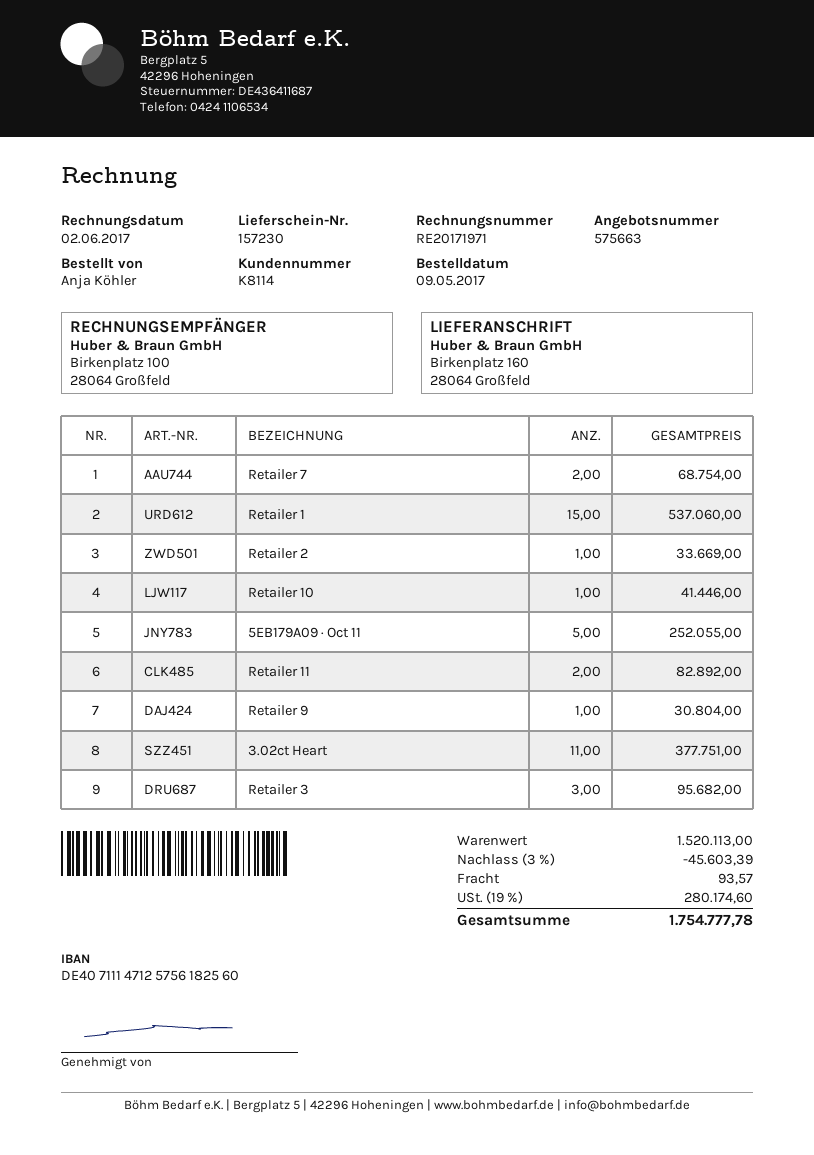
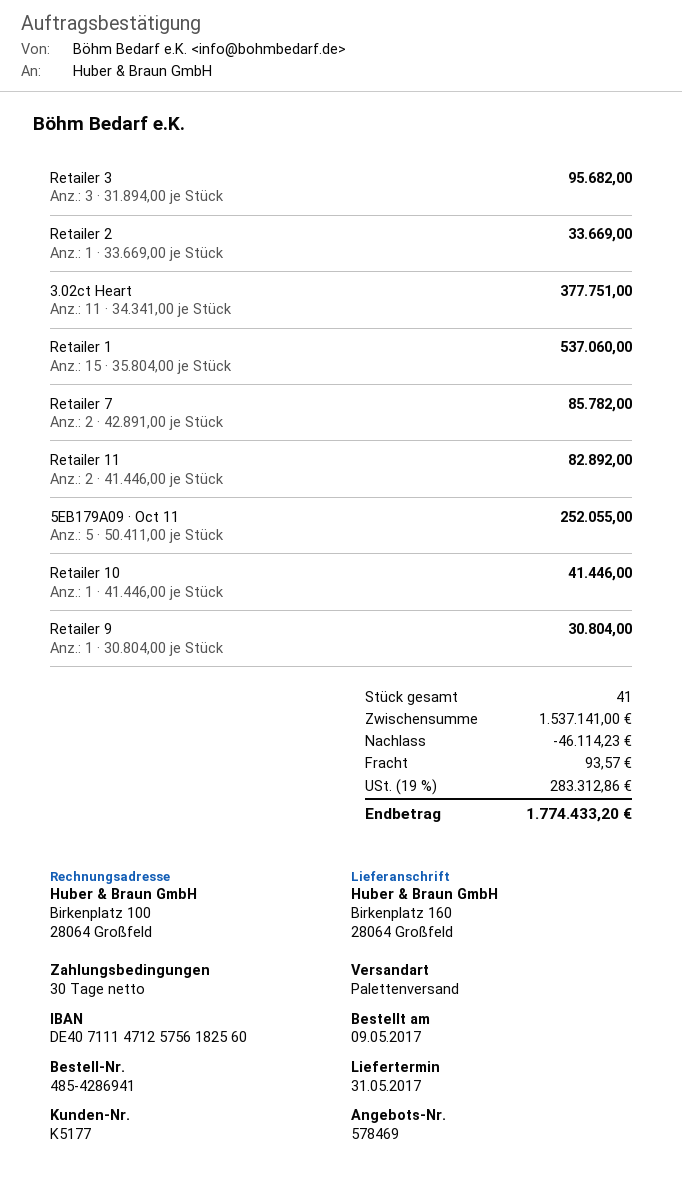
quote number: 575663 -> 578469
customer number: K8114 -> K5177
Retailer 7: 2 for 68754.00 -> 2 for 85782.00
subtotal: 1520113.00 -> 1537141.00
discount: 45603.39 -> 46114.23
tax: 19% = 280174.60 -> 19% = 283312.86
total: 1754777.78 -> 1774433.20

